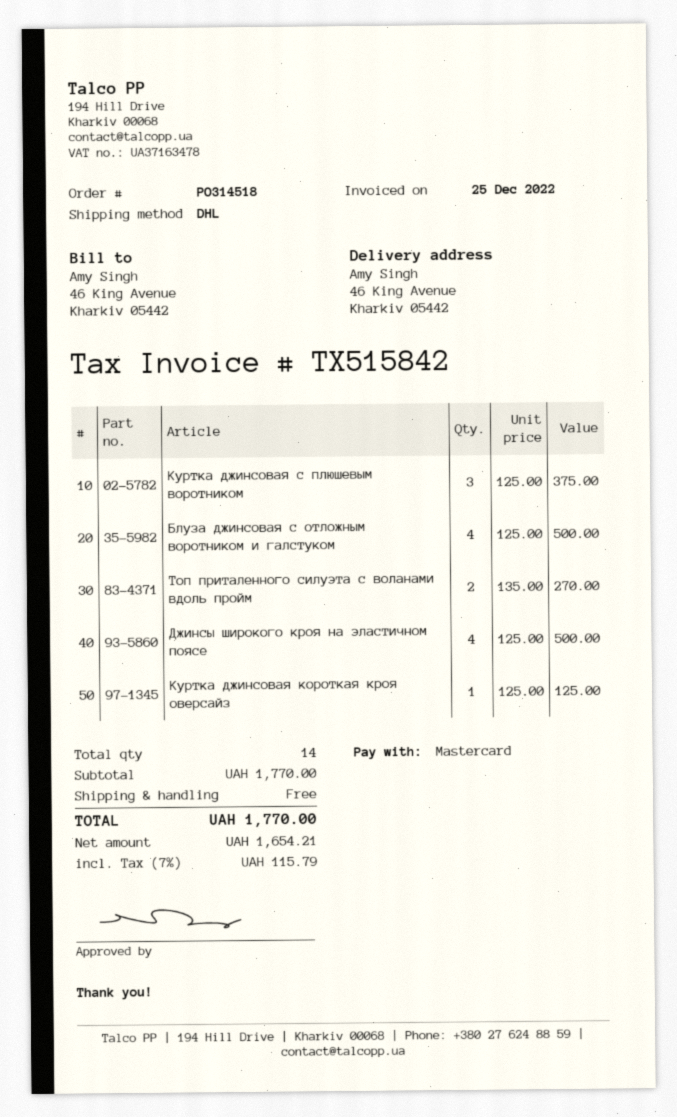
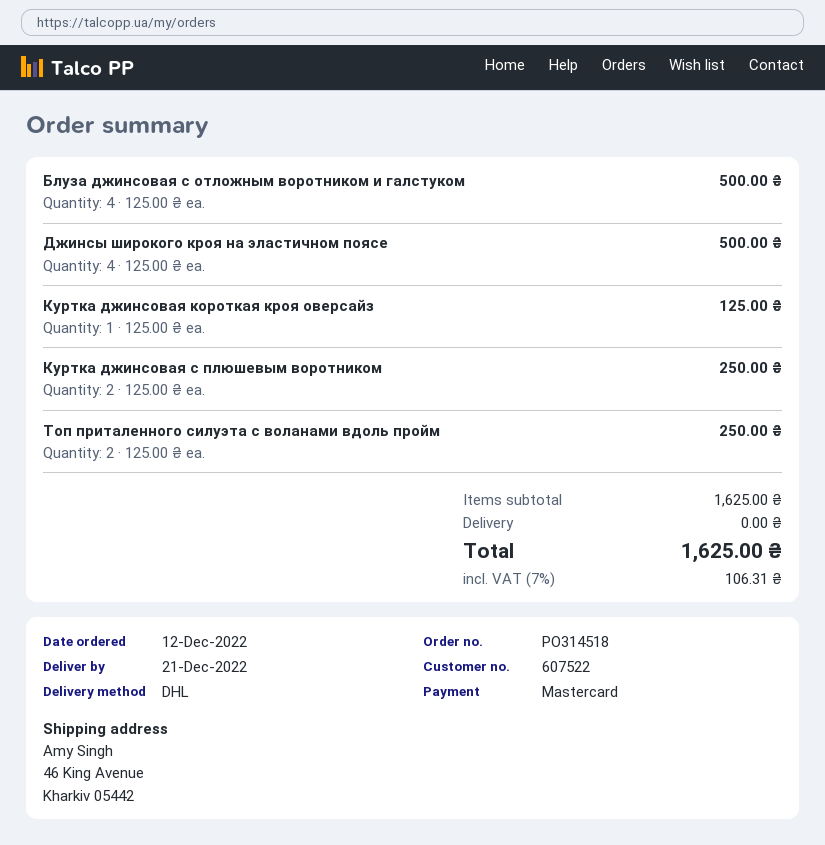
Куртка джинсовая с плюшевым воротником: 3 x 125.00 = 375.00 -> 2 x 125.00 = 250.00
Топ приталенного силуэта с воланами вдоль пройм: 2 x 135.00 = 270.00 -> 2 x 125.00 = 250.00
subtotal: 1770.00 -> 1625.00
tax: 7% = 115.79 -> 7% = 106.31
total: 1770.00 -> 1625.00

